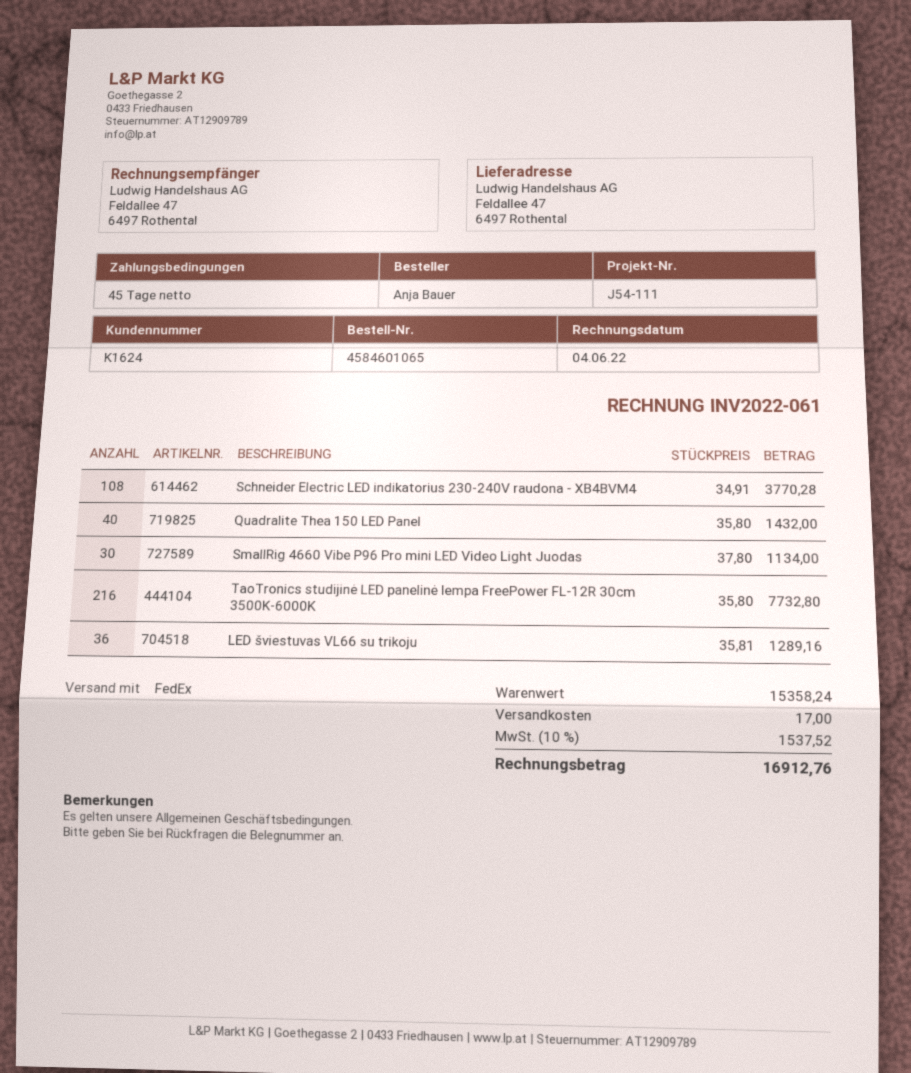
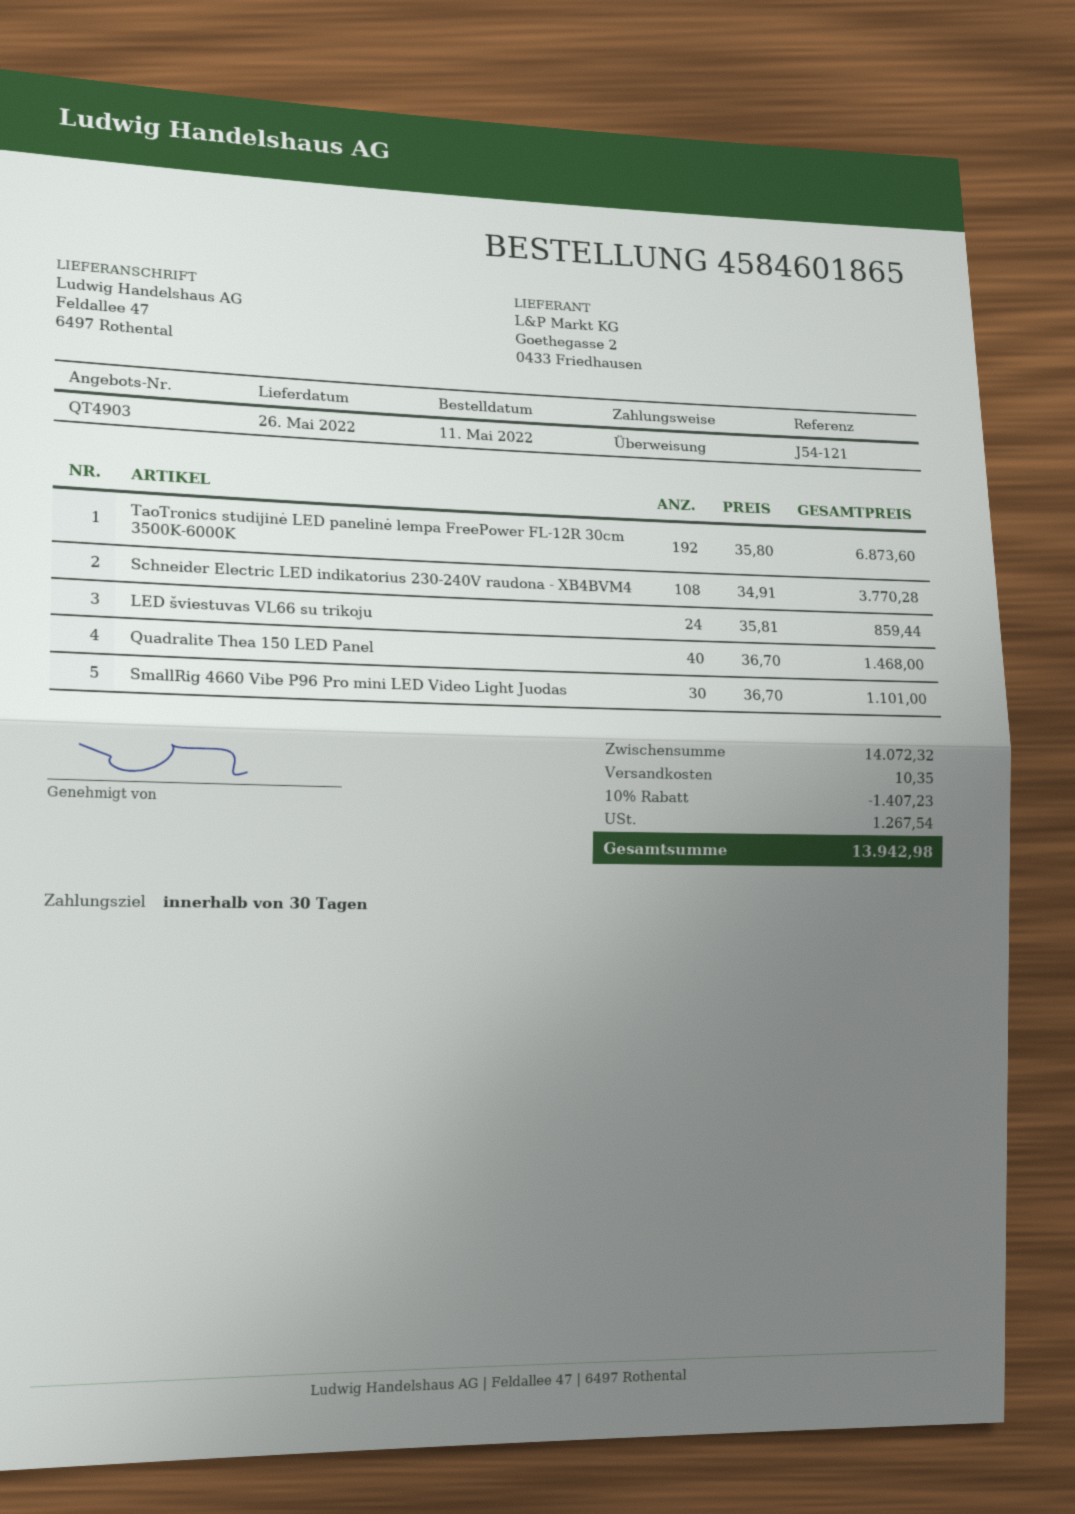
order number: 4584601065 -> 4584601865
payment terms: 45 days -> 30 days
reference: J54-111 -> J54-121
Quadralite Thea 150 LED Panel: 40 x 35.80 = 1432.00 -> 40 x 36.70 = 1468.00
SmallRig 4660 Vibe P96 Pro mini LED Video Light Juodas: 30 x 37.80 = 1134.00 -> 30 x 36.70 = 1101.00
TaoTronics studijinė LED panelinė lempa FreePower FL-12R 30cm 3500K-6000K: 216 x 35.80 = 7732.80 -> 192 x 35.80 = 6873.60
LED šviestuvas VL66 su trikoju: 36 x 35.81 = 1289.16 -> 24 x 35.81 = 859.44
subtotal: 15358.24 -> 14072.32
discount: none -> 10% = 1407.23
shipping: 17.00 -> 10.35
tax: 1537.52 -> 1267.54
total: 16912.76 -> 13942.98

